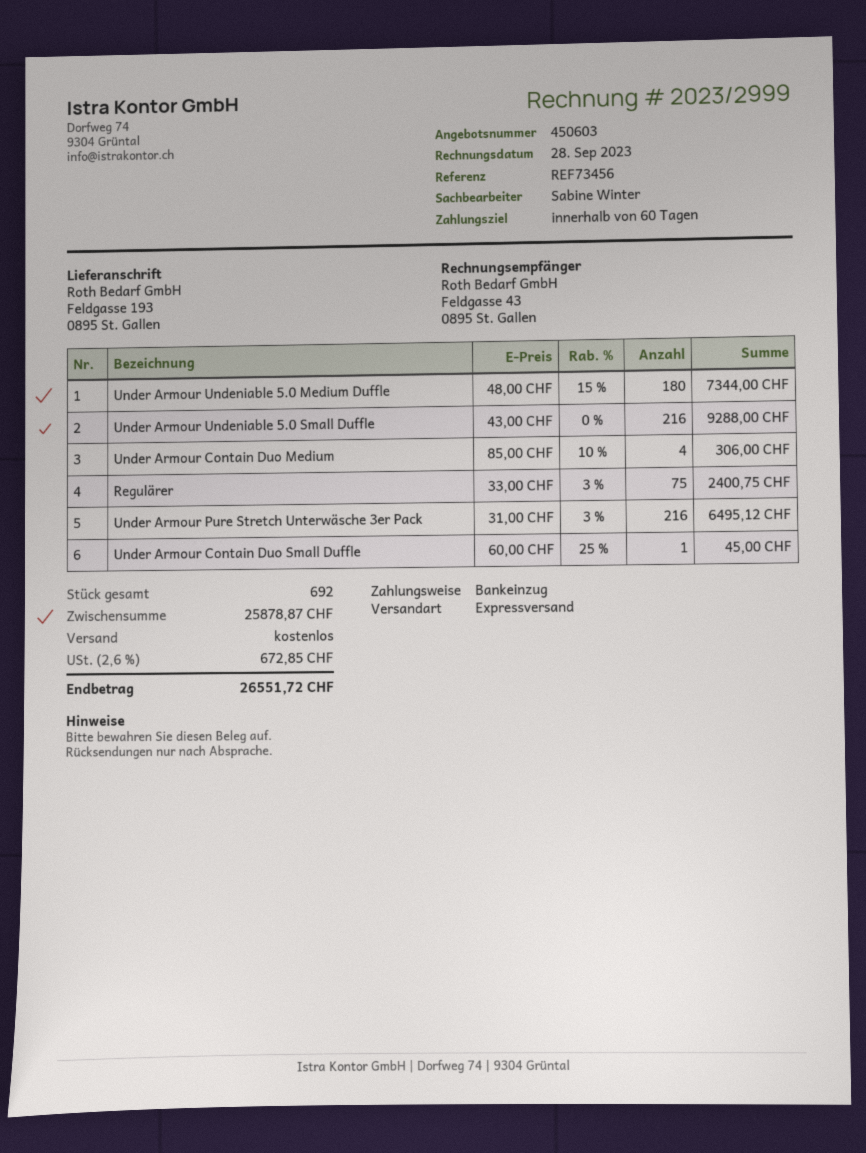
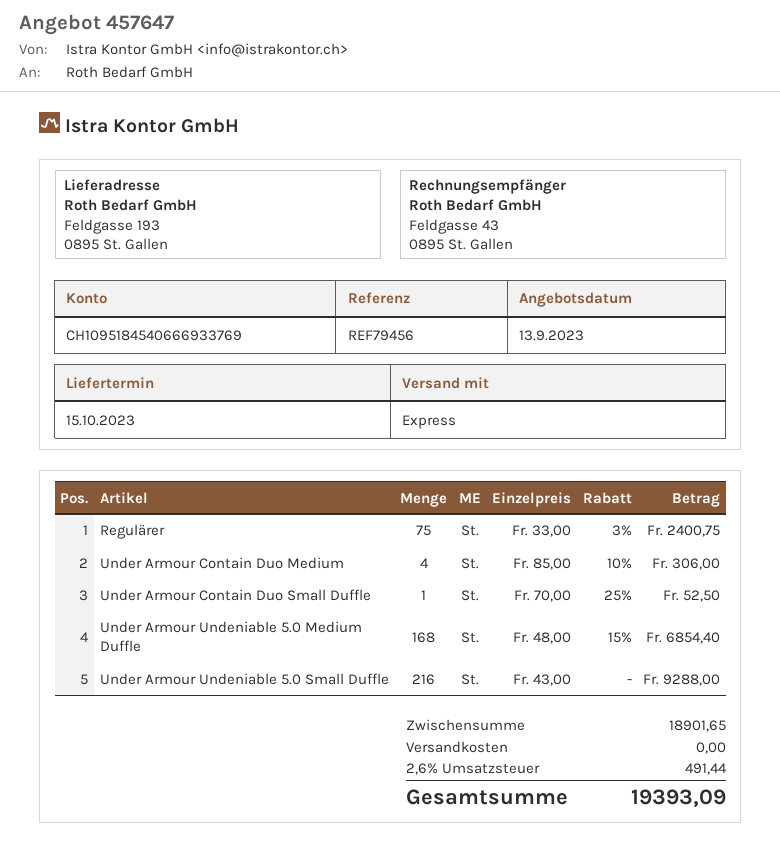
quote number: 450603 -> 457647
reference: REF73456 -> REF79456
Under Armour Undeniable 5.0 Medium Duffle: 180 x 48.00 - 15% = 7344.00 -> 168 x 48.00 - 15% = 6854.40
Under Armour Pure Stretch Unterwäsche 3er Pack: 216 x 31.00 - 3% = 6495.12 -> none
Under Armour Contain Duo Small Duffle: 1 x 60.00 - 25% = 45.00 -> 1 x 70.00 - 25% = 52.50
subtotal: 25878.87 -> 18901.65
tax: 2.6% = 672.85 -> 2.6% = 491.44
total: 26551.72 -> 19393.09

